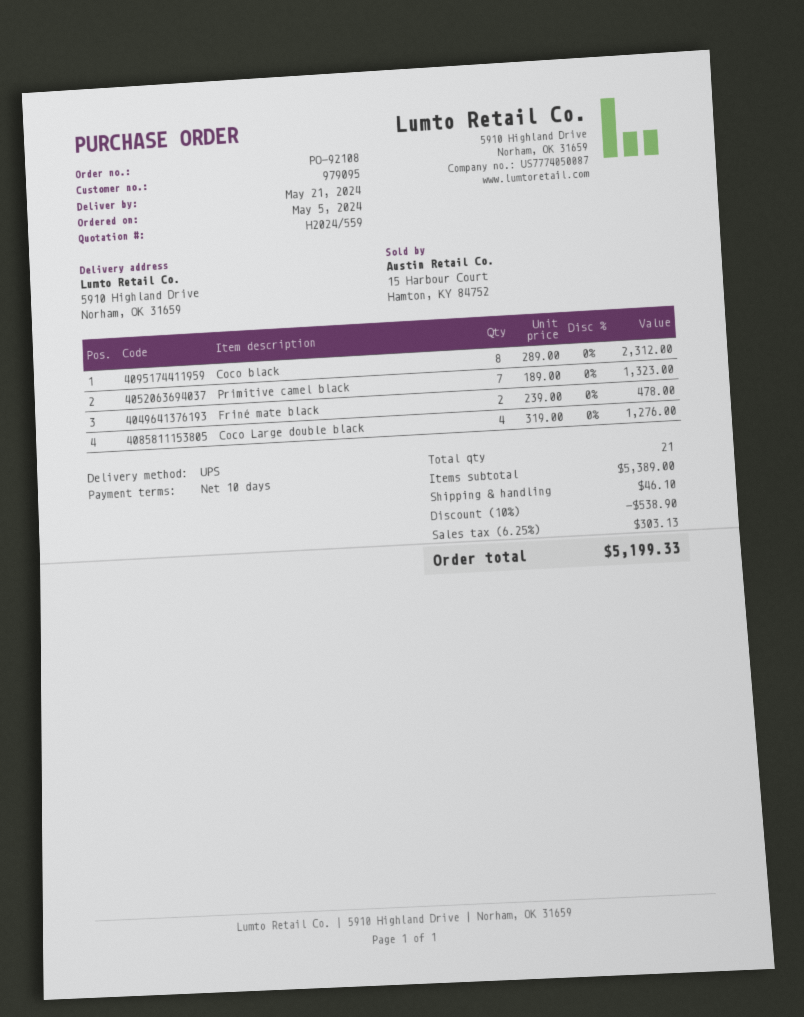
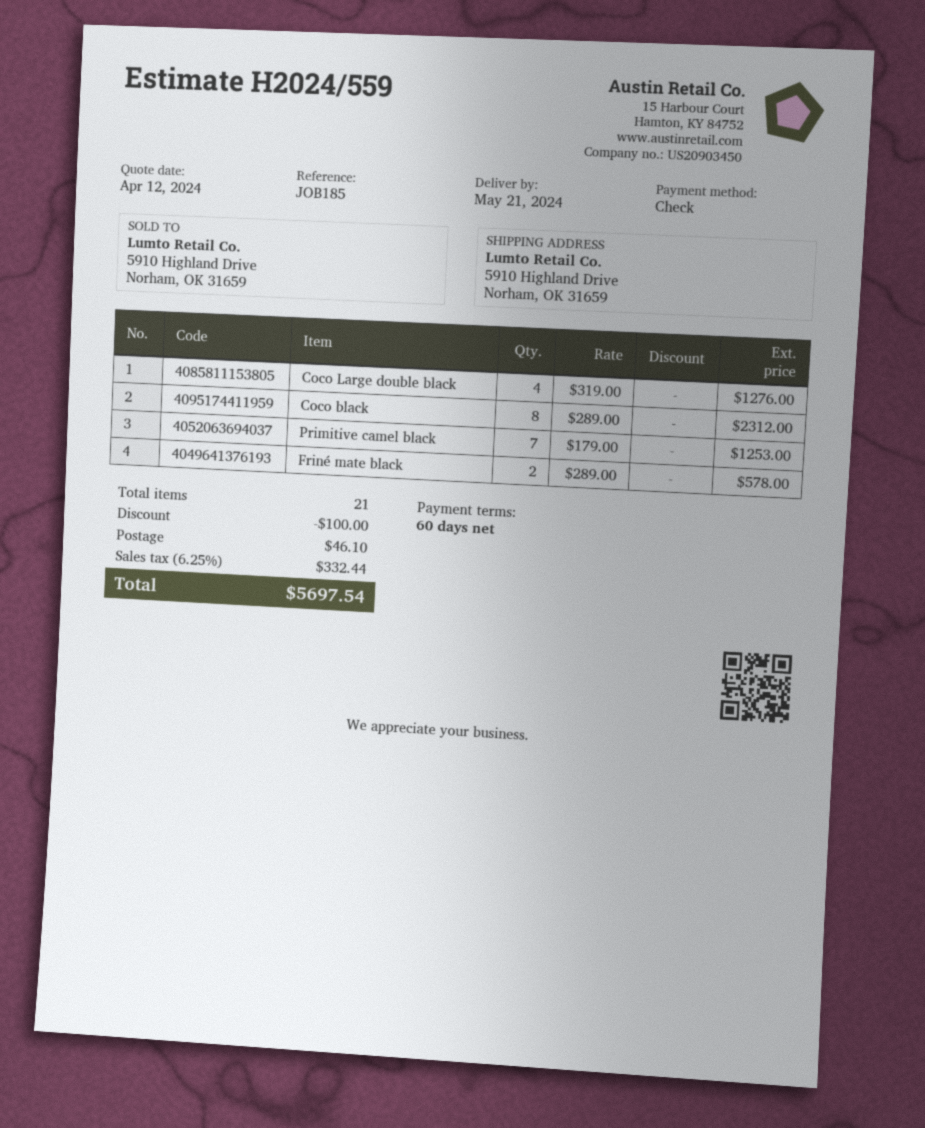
payment terms: 10 days -> 60 days
Primitive camel black: 7 x 189.00 = 1323.00 -> 7 x 179.00 = 1253.00
Friné mate black: 2 x 239.00 = 478.00 -> 2 x 289.00 = 578.00
discount: 538.90 -> 100.00
tax: 6.25% = 303.13 -> 6.25% = 332.44
total: 5199.33 -> 5697.54

